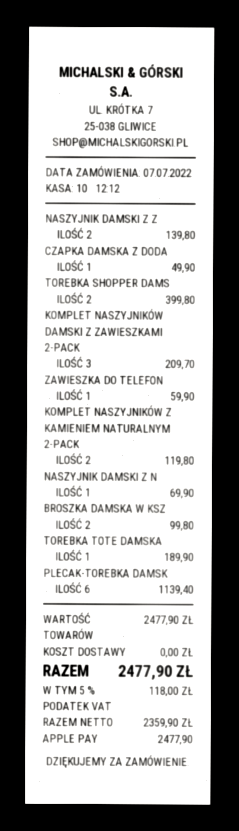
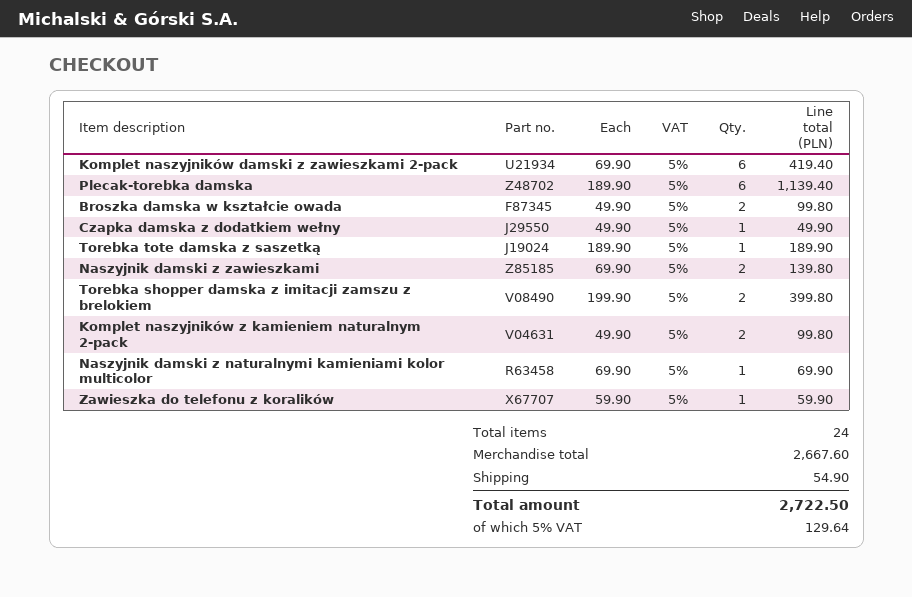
KOMPLET NASZYJNIKÓW DAMSKI Z ZAWIESZKAMI 2-PACK: 3 for 209.70 -> 6 for 419.40
KOMPLET NASZYJNIKÓW Z KAMIENIEM NATURALNYM 2-PACK: 2 for 119.80 -> 2 for 99.80
subtotal: 2477.90 -> 2667.60
shipping: 0.00 -> 54.90
tax: 5% = 118.00 -> 5% = 129.64
total: 2477.90 -> 2722.50

